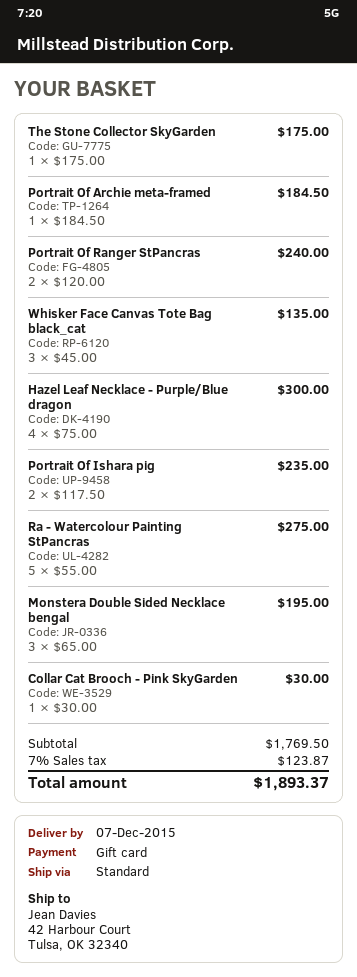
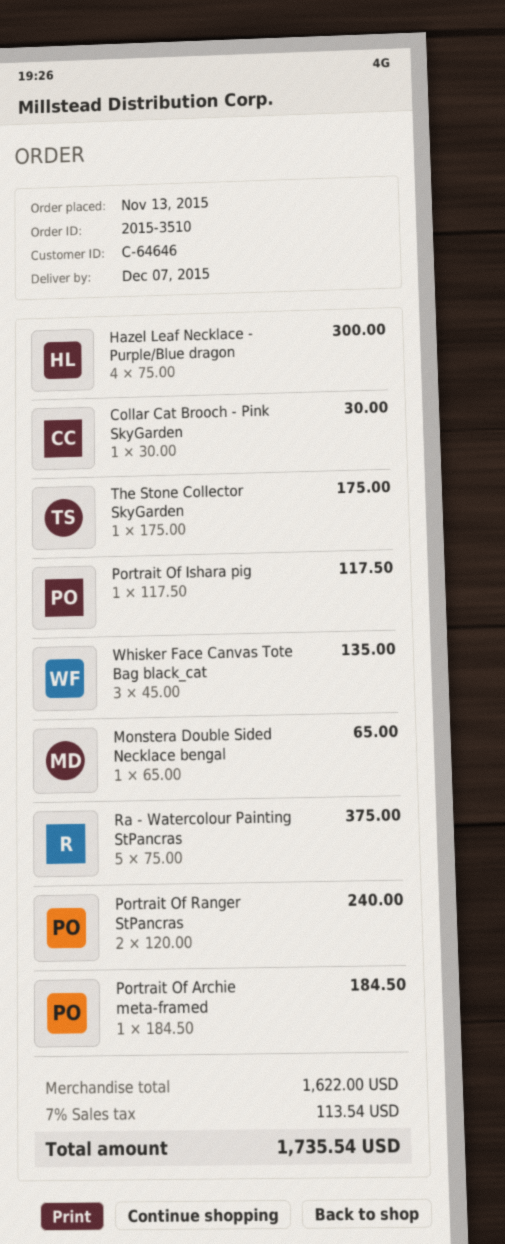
Portrait Of Ishara pig: 2 x 117.50 = 235.00 -> 1 x 117.50 = 117.50
Ra - Watercolour Painting StPancras: 5 x 55.00 = 275.00 -> 5 x 75.00 = 375.00
Monstera Double Sided Necklace bengal: 3 x 65.00 = 195.00 -> 1 x 65.00 = 65.00
subtotal: 1769.50 -> 1622.00
tax: 7% = 123.87 -> 7% = 113.54
total: 1893.37 -> 1735.54

